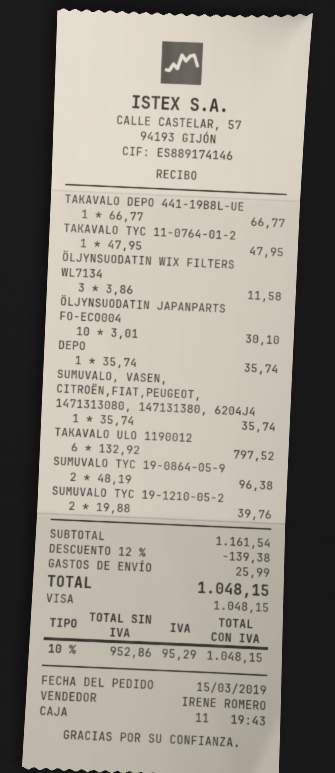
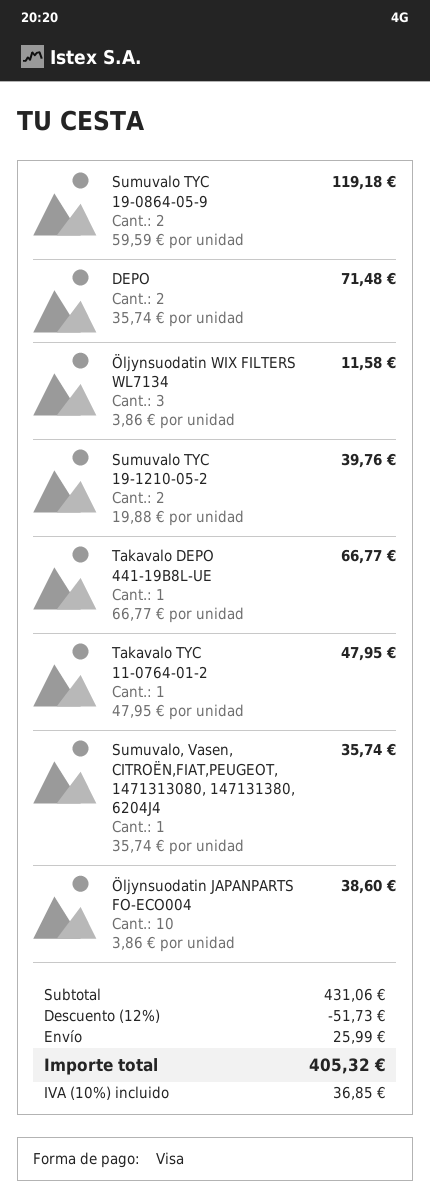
ÖLJYNSUODATIN JAPANPARTS FO-ECO004: 10 x 3.01 = 30.10 -> 10 x 3.86 = 38.60
DEPO: 1 x 35.74 = 35.74 -> 2 x 35.74 = 71.48
TAKAVALO ULO 1190012: 6 x 132.92 = 797.52 -> none
SUMUVALO TYC 19-0864-05-9: 2 x 48.19 = 96.38 -> 2 x 59.59 = 119.18
subtotal: 1161.54 -> 431.06
discount: 12% = 139.38 -> 12% = 51.73
tax: 10% = 95.29 -> 10% = 36.85
total: 1048.15 -> 405.32

